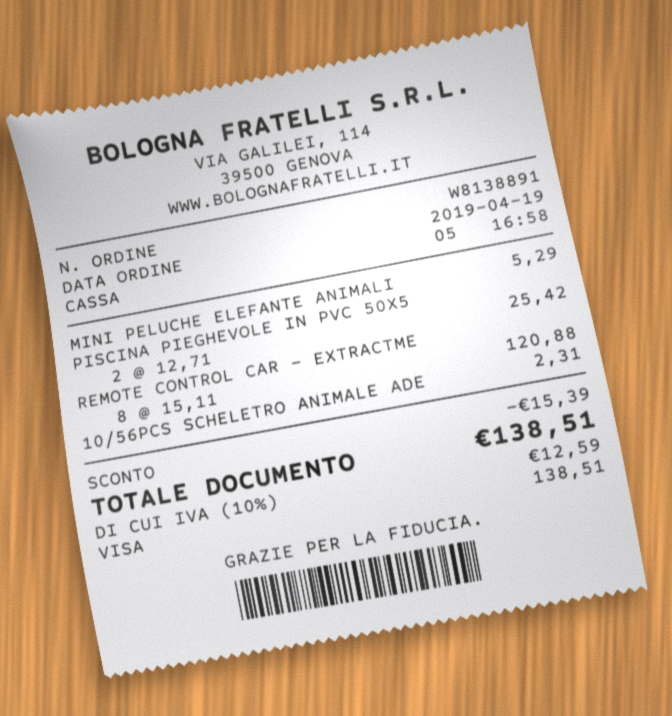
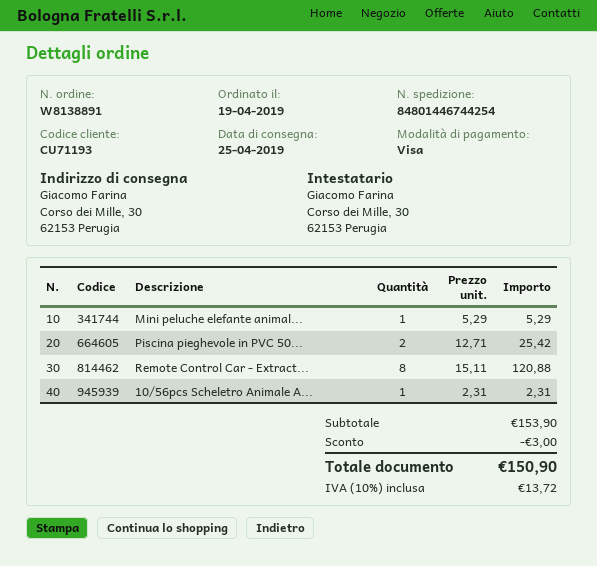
discount: 15.39 -> 3.00
tax: 10% = 12.59 -> 10% = 13.72
total: 138.51 -> 150.90

